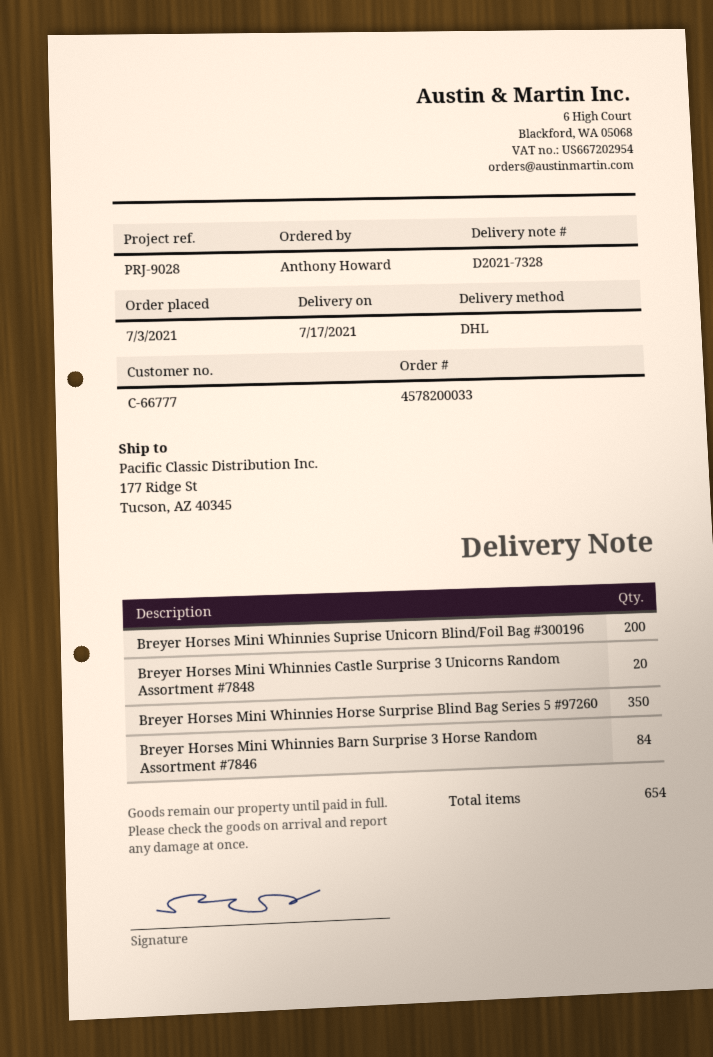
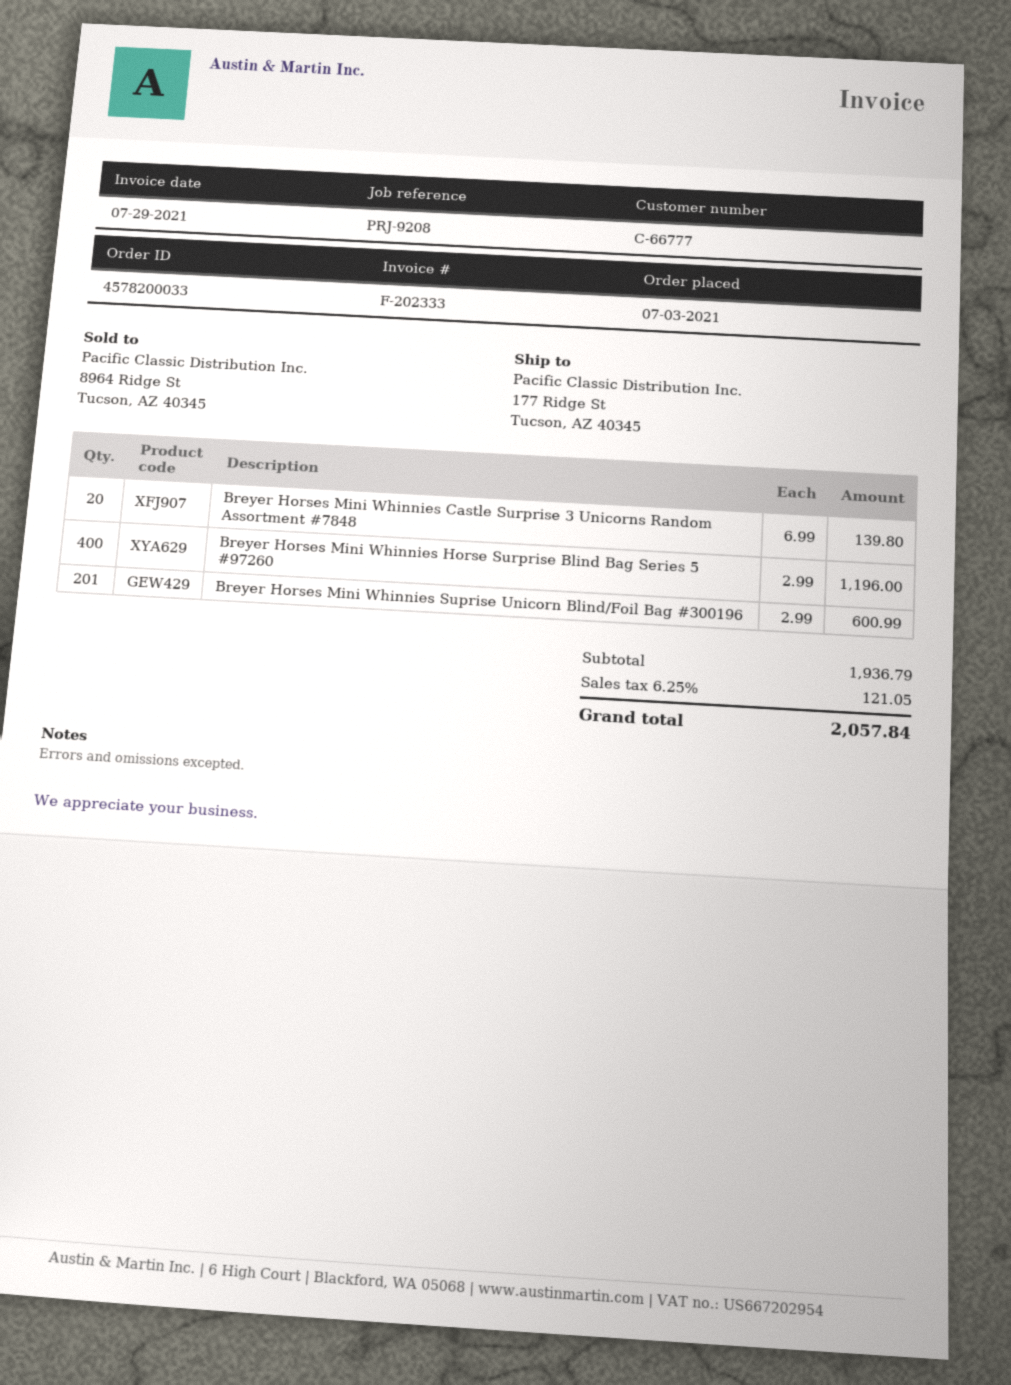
reference: PRJ-9028 -> PRJ-9208
Breyer Horses Mini Whinnies Suprise Unicorn Blind/Foil Bag #300196: 200 -> 201
Breyer Horses Mini Whinnies Horse Surprise Blind Bag Series 5 #97260: 350 -> 400
Breyer Horses Mini Whinnies Barn Surprise 3 Horse Random Assortment #7846: 84 -> none

